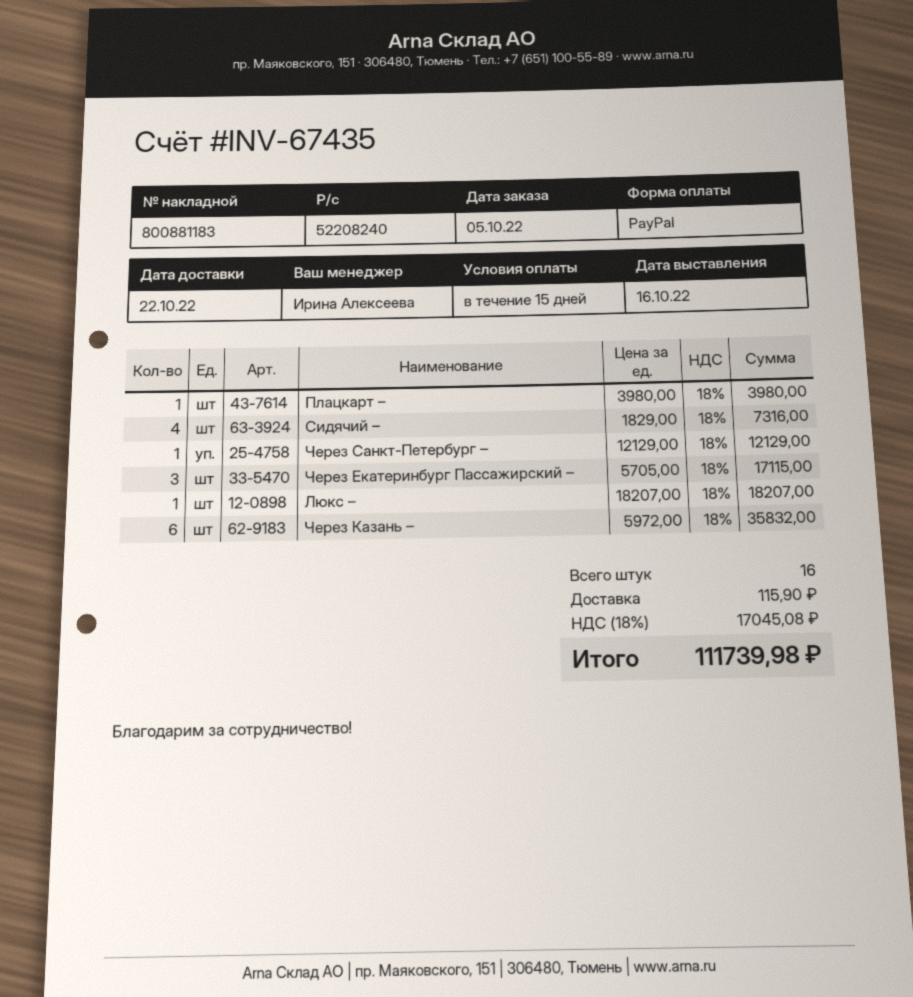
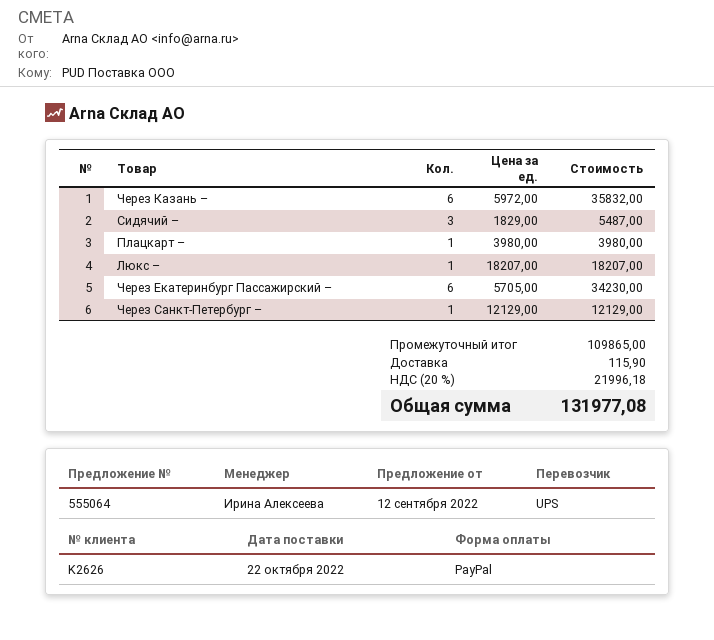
Сидячий –: 4 x 1829.00 = 7316.00 -> 3 x 1829.00 = 5487.00
Через Екатеринбург Пассажирский –: 3 x 5705.00 = 17115.00 -> 6 x 5705.00 = 34230.00
tax: 18% = 17045.08 -> 20% = 21996.18
total: 111739.98 -> 131977.08

